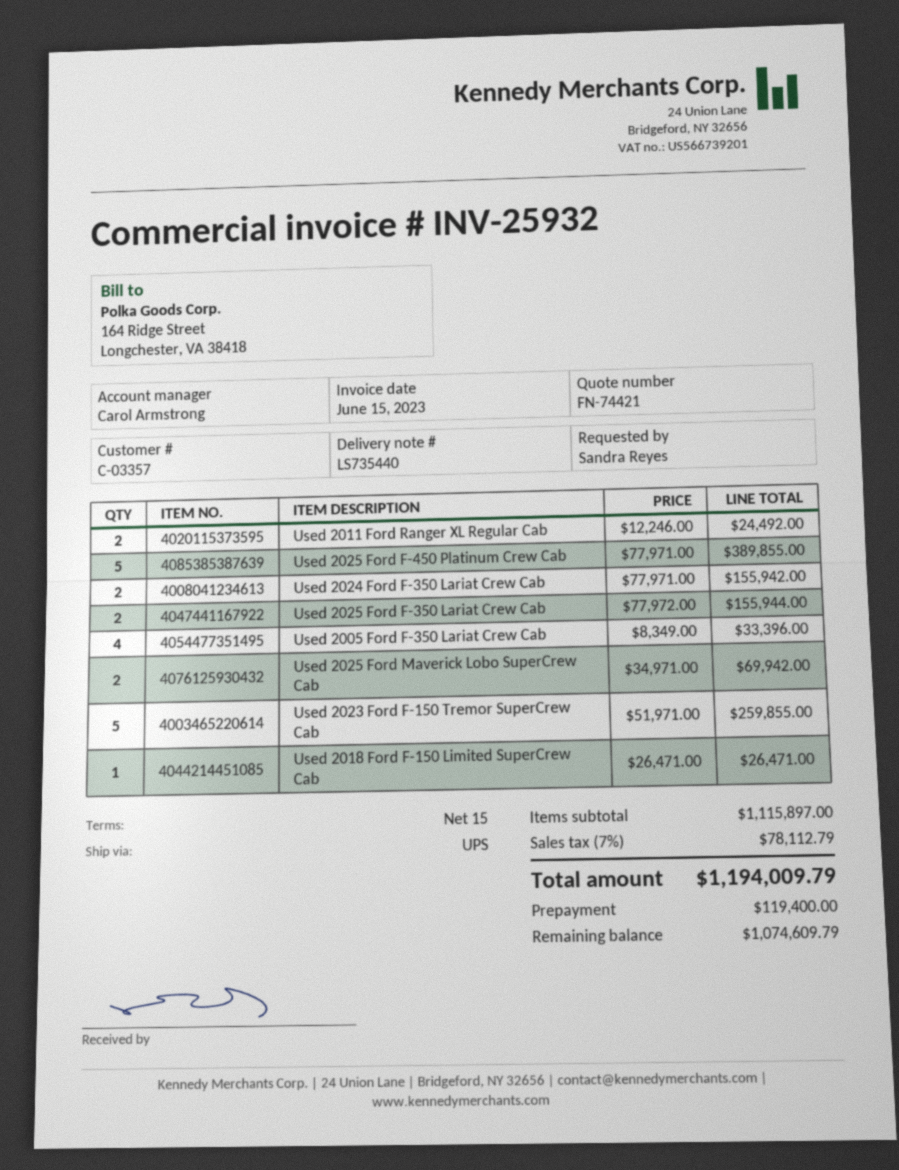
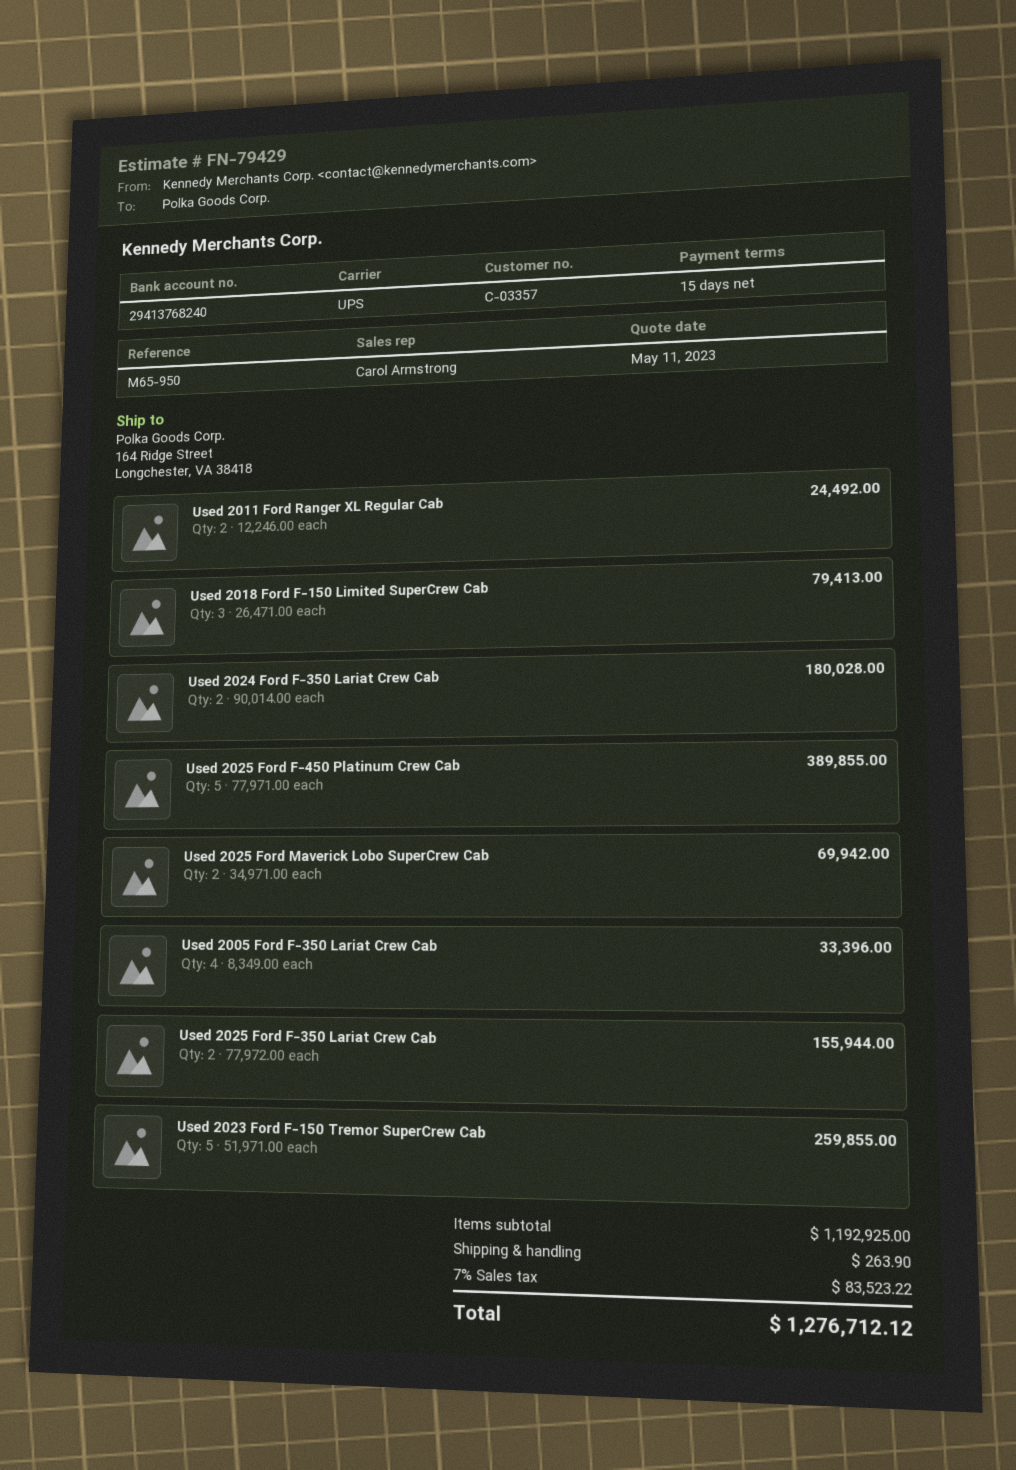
quote number: FN-74421 -> FN-79429
Used 2024 Ford F-350 Lariat Crew Cab: 2 x 77971.00 = 155942.00 -> 2 x 90014.00 = 180028.00
Used 2018 Ford F-150 Limited SuperCrew Cab: 1 x 26471.00 = 26471.00 -> 3 x 26471.00 = 79413.00
subtotal: 1115897.00 -> 1192925.00
shipping: none -> 263.90
tax: 7% = 78112.79 -> 7% = 83523.22
total: 1194009.79 -> 1276712.12

